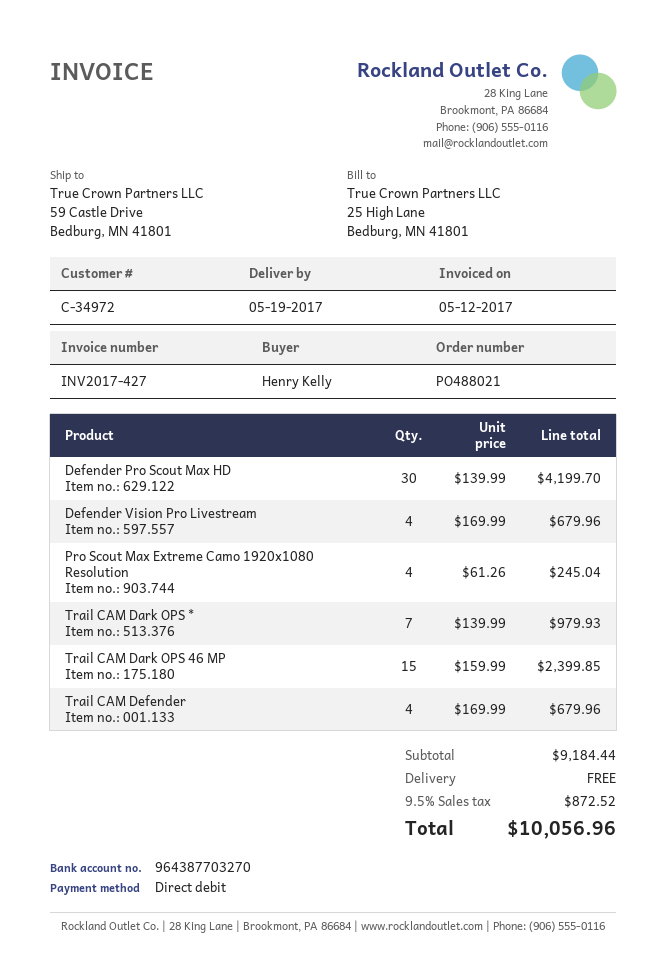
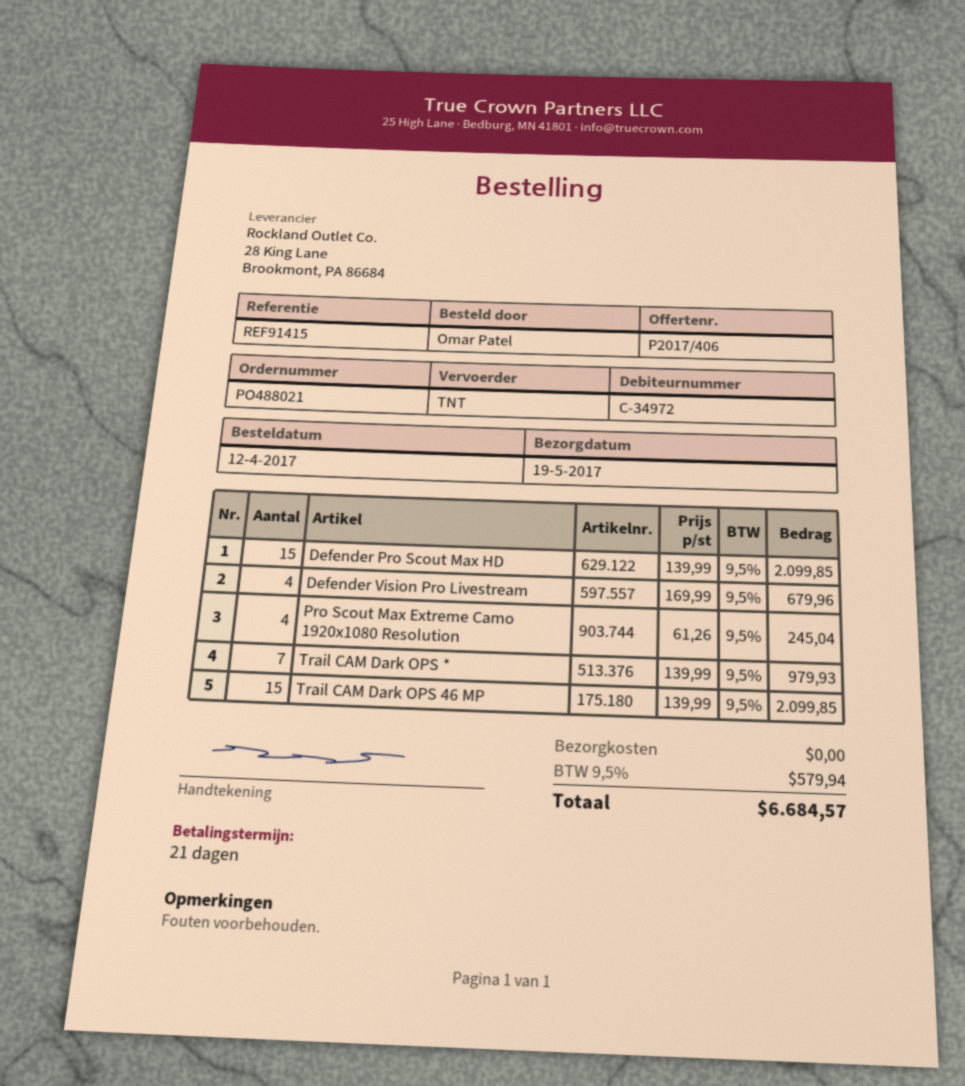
ordered by: Henry Kelly -> Omar Patel
Defender Pro Scout Max HD: 30 x 139.99 = 4199.70 -> 15 x 139.99 = 2099.85
Trail CAM Dark OPS 46 MP: 15 x 159.99 = 2399.85 -> 15 x 139.99 = 2099.85
Trail CAM Defender: 4 x 169.99 = 679.96 -> none
tax: 9.5% = 872.52 -> 9.5% = 579.94
total: 10056.96 -> 6684.57

